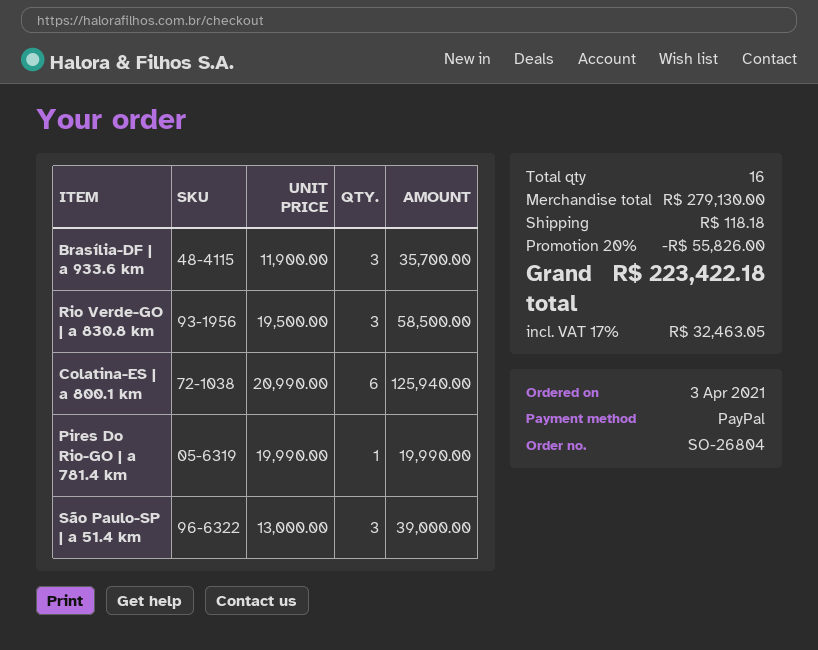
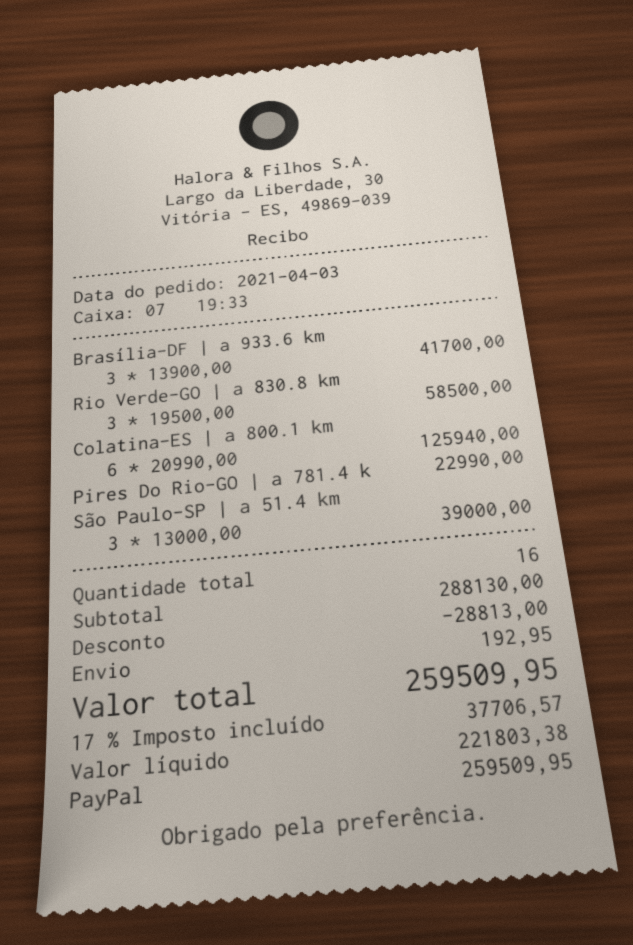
Brasília-DF | a 933.6 km: 3 x 11900.00 = 35700.00 -> 3 x 13900.00 = 41700.00
Pires Do Rio-GO | a 781.4 km: 1 x 19990.00 = 19990.00 -> 1 x 22990.00 = 22990.00
subtotal: 279130.00 -> 288130.00
discount: 55826.00 -> 28813.00
shipping: 118.18 -> 192.95
tax: 17% = 32463.05 -> 17% = 37706.57
total: 223422.18 -> 259509.95

